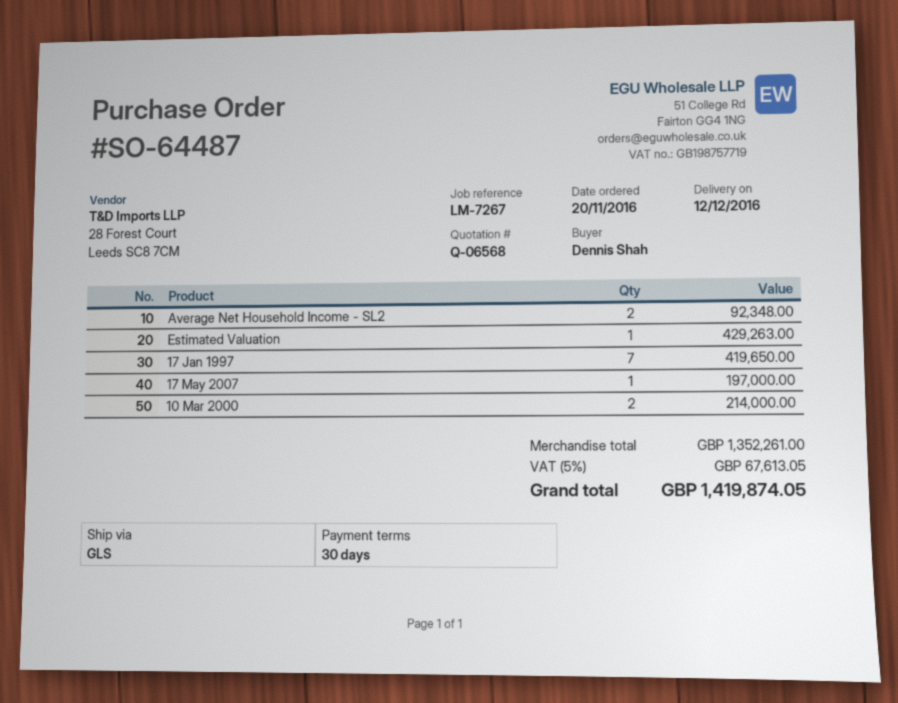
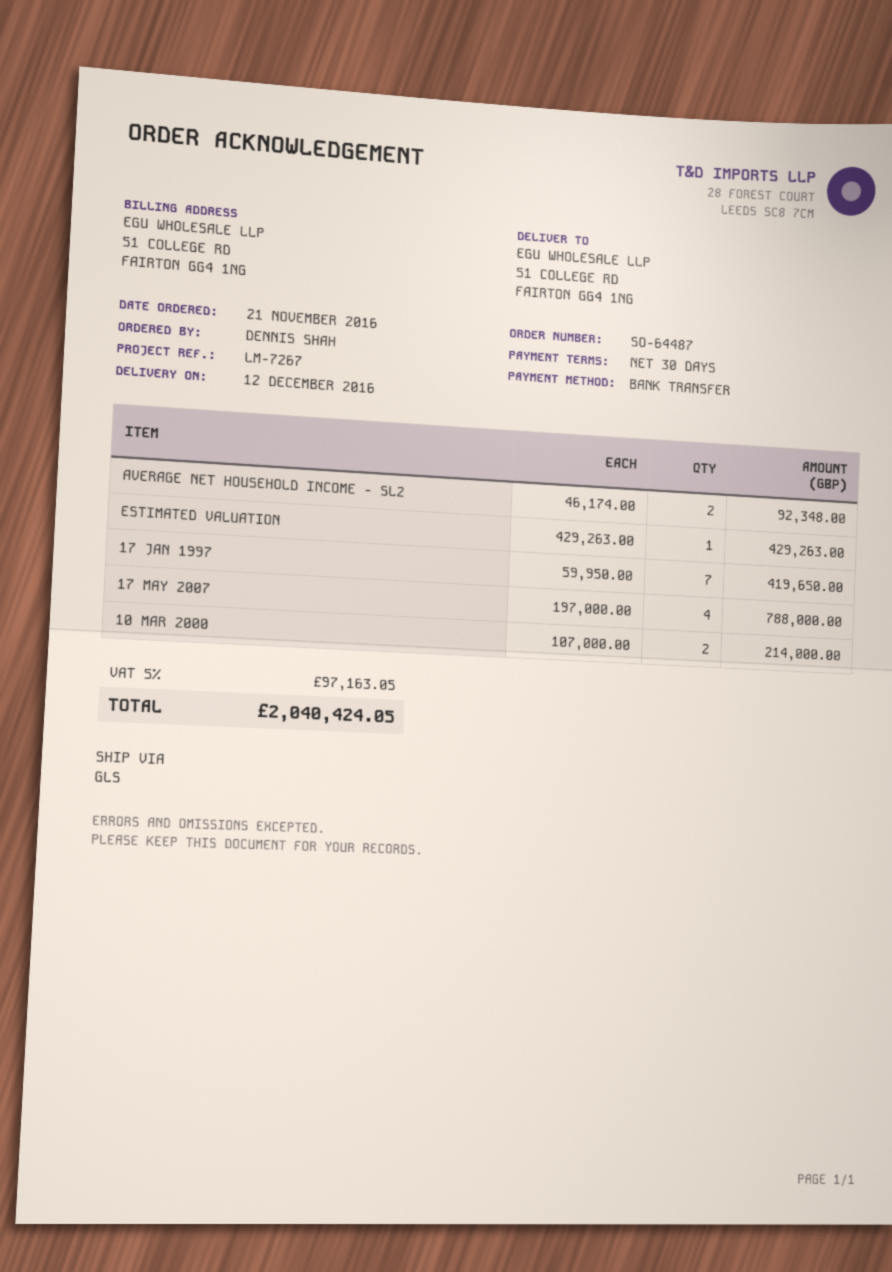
order date: 2016-11-20 -> 2016-11-21
17 May 2007: 1 for 197000.00 -> 4 for 788000.00
tax: 5% = 67613.05 -> 5% = 97163.05
total: 1419874.05 -> 2040424.05

